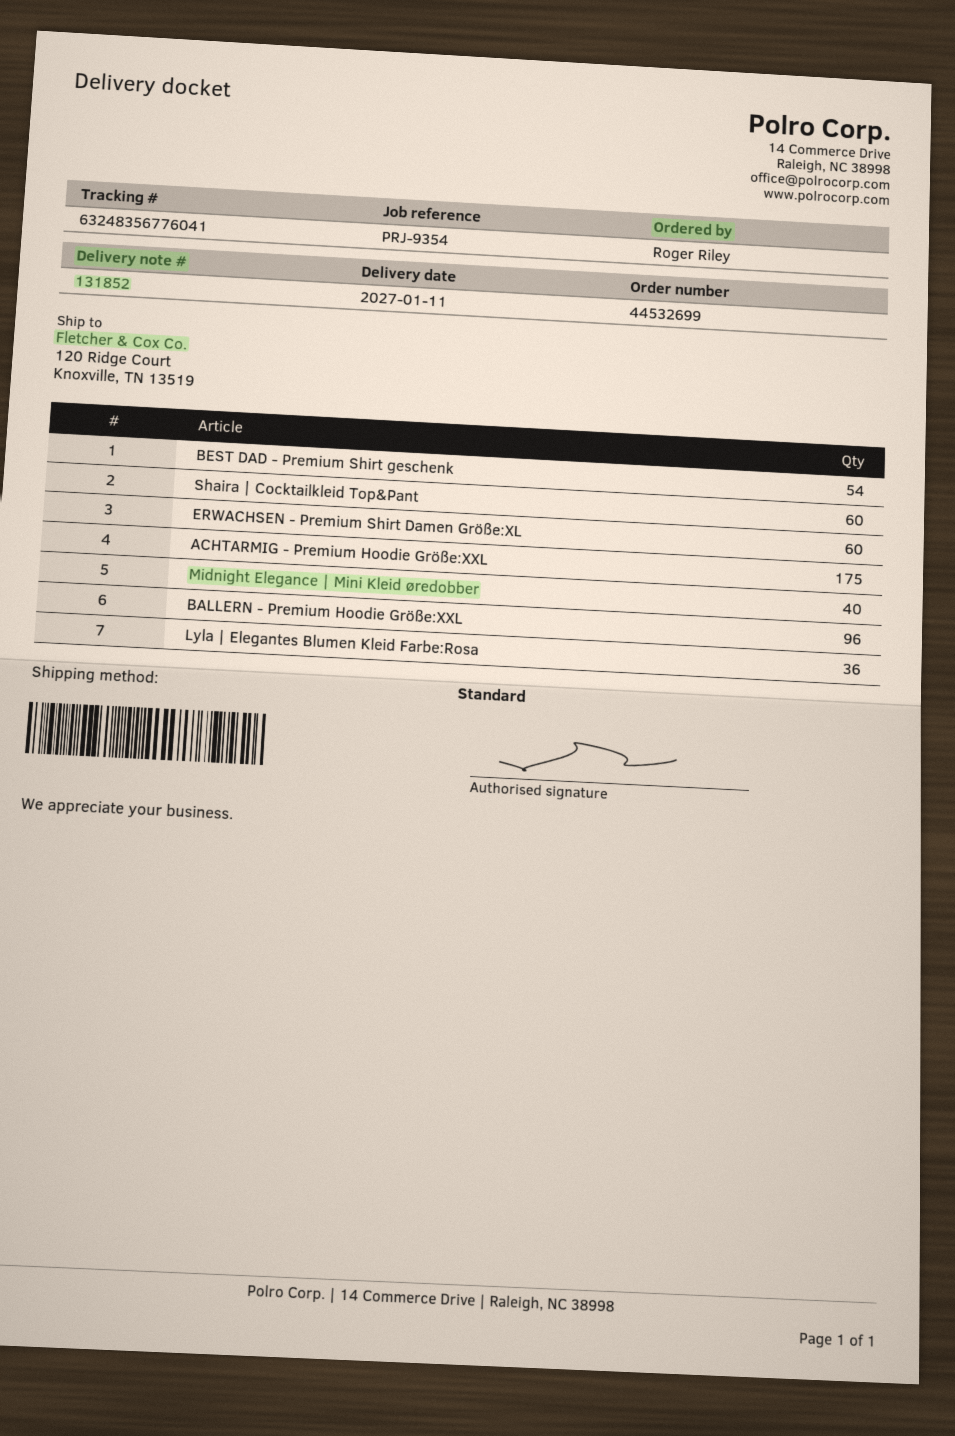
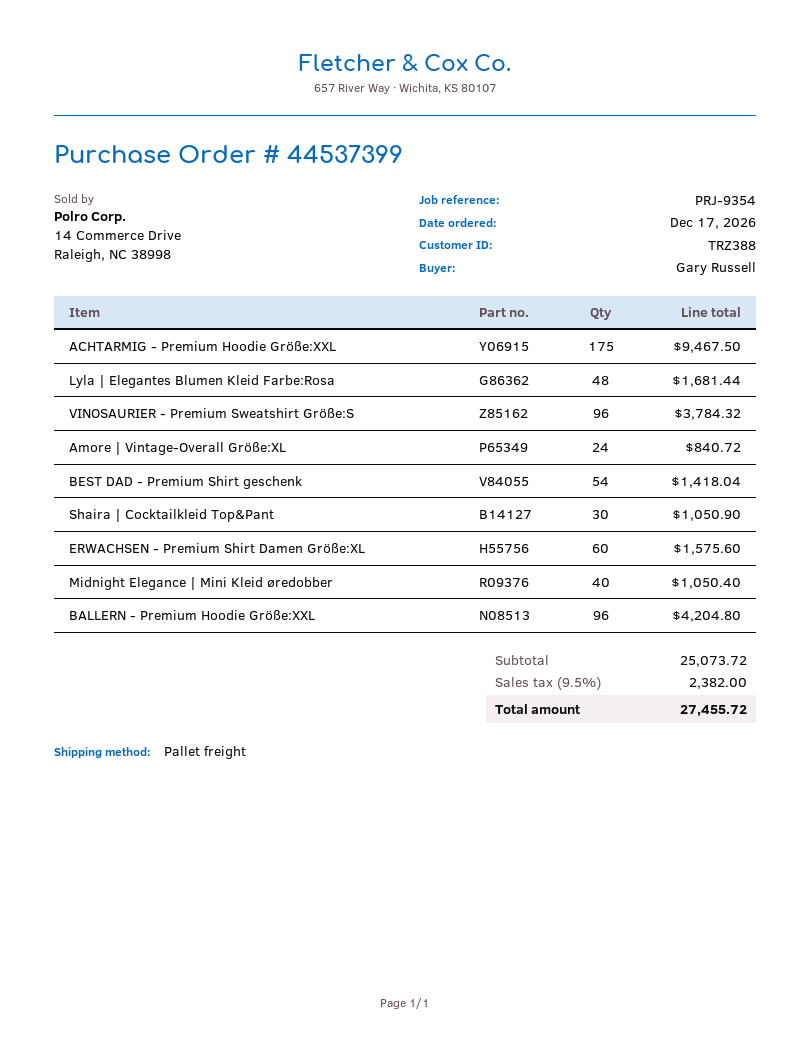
order number: 44532699 -> 44537399
ordered by: Roger Riley -> Gary Russell
shipping method: standard -> pallet freight
Shaira | Cocktailkleid Top&Pant: 60 -> 30
Lyla | Elegantes Blumen Kleid Farbe:Rosa: 36 -> 48
VINOSAURIER - Premium Sweatshirt Größe:S: none -> 96
Amore | Vintage-Overall Größe:XL: none -> 24

